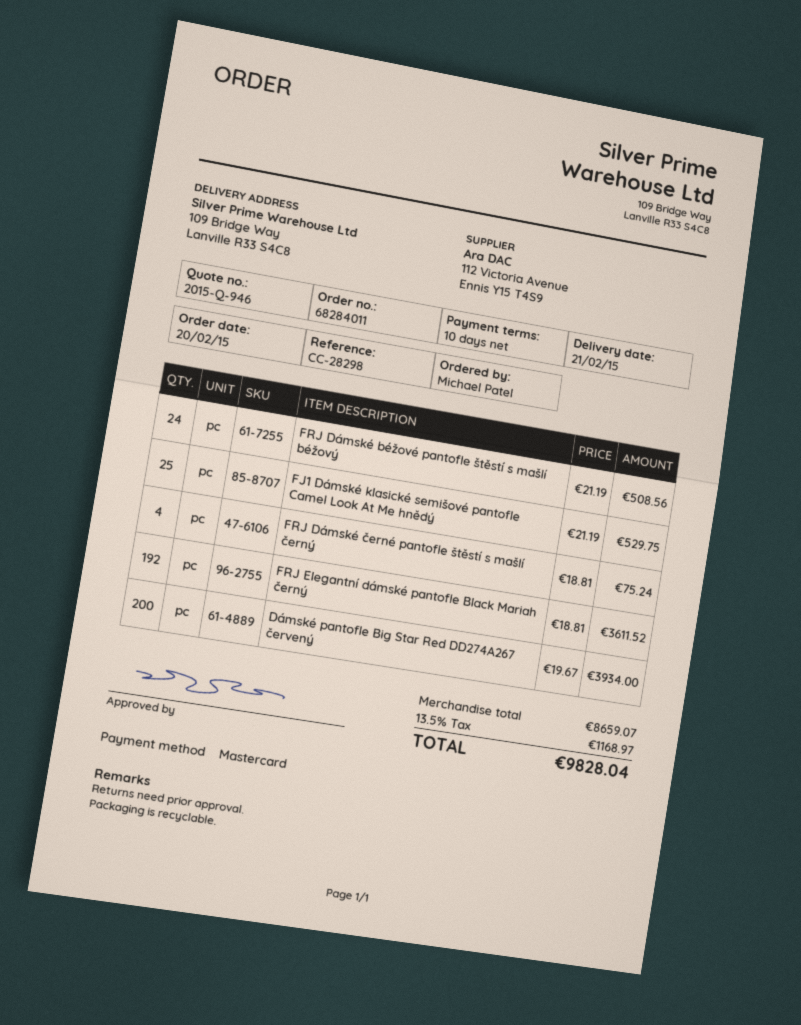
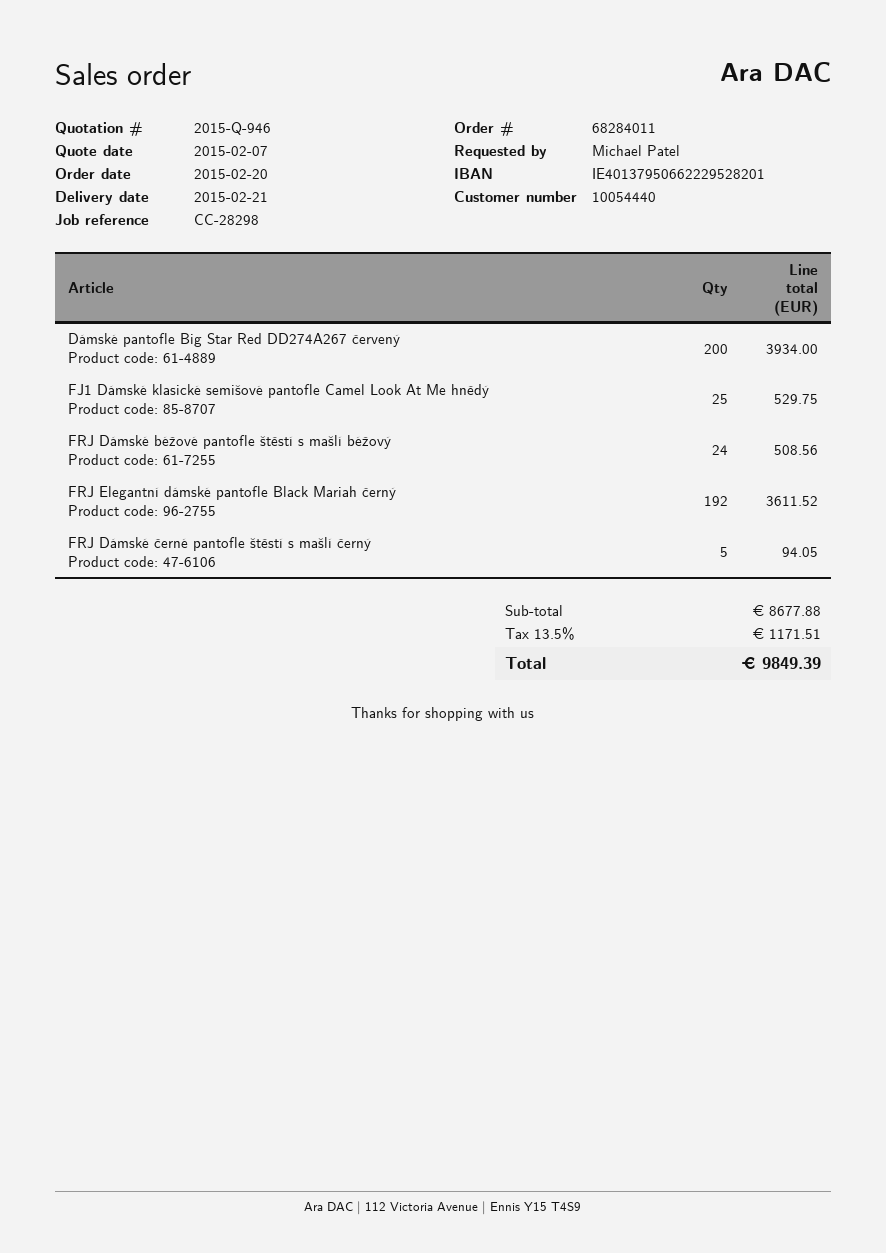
FRJ Dámské černé pantofle štěstí s mašlí černý: 4 for 75.24 -> 5 for 94.05
subtotal: 8659.07 -> 8677.88
tax: 13.5% = 1168.97 -> 13.5% = 1171.51
total: 9828.04 -> 9849.39

